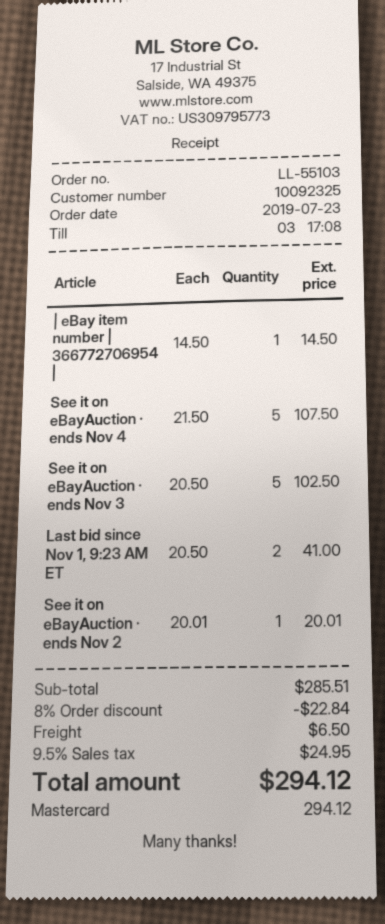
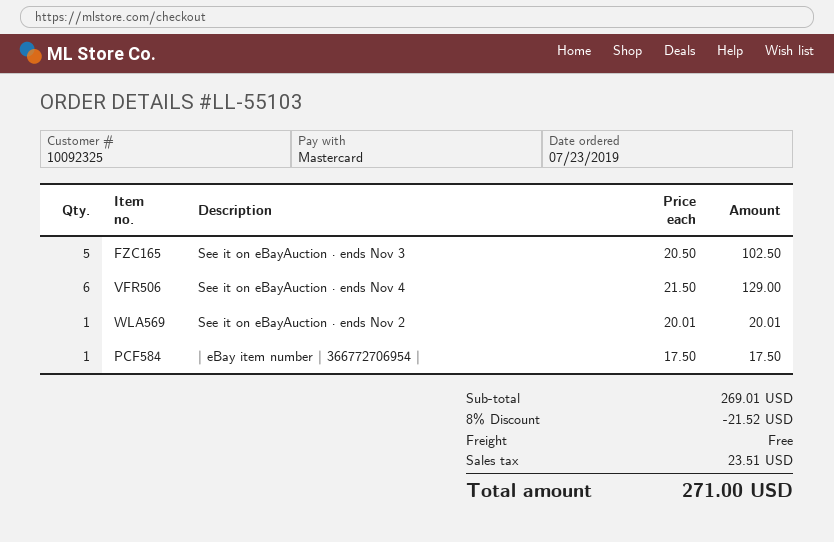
| eBay item number | 366772706954 |: 1 x 14.50 = 14.50 -> 1 x 17.50 = 17.50
See it on eBayAuction · ends Nov 4: 5 x 21.50 = 107.50 -> 6 x 21.50 = 129.00
Last bid since Nov 1, 9:23 AM ET: 2 x 20.50 = 41.00 -> none
subtotal: 285.51 -> 269.01
discount: 8% = 22.84 -> 8% = 21.52
shipping: 6.50 -> 0.00
tax: 24.95 -> 23.51
total: 294.12 -> 271.00

